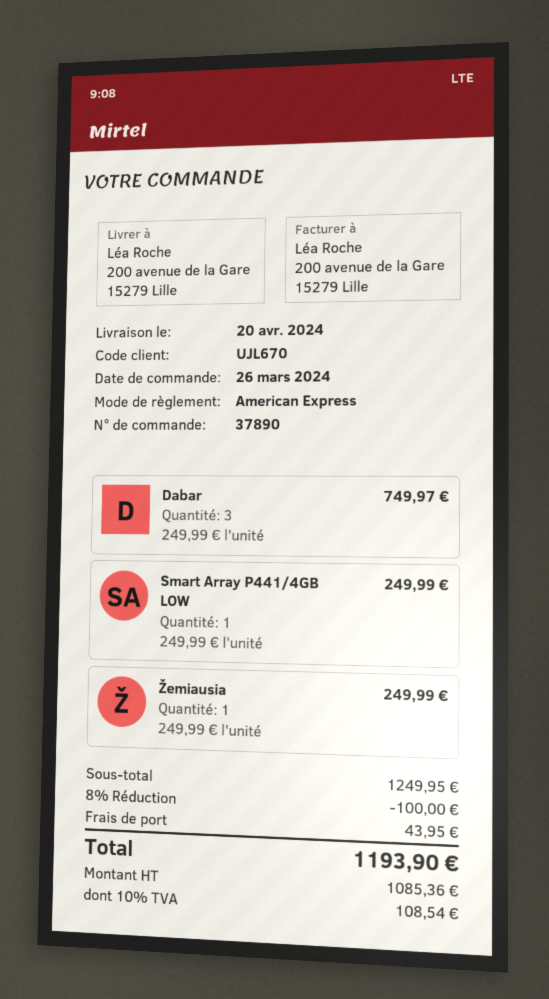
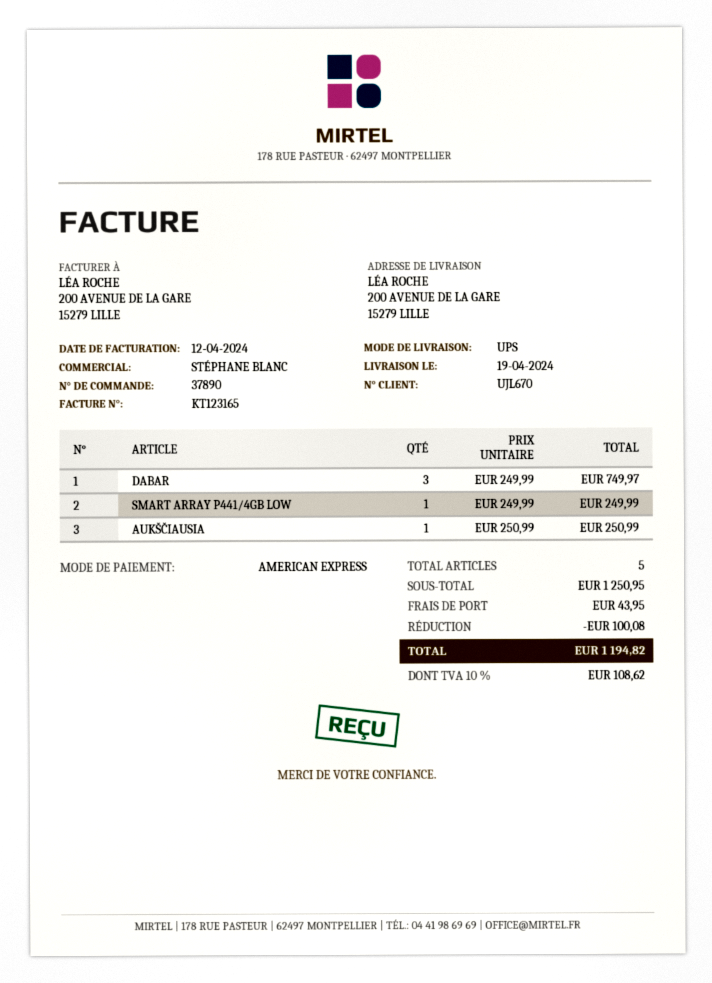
delivery date: 2024-04-20 -> 2024-04-19
Žemiausia: 1 x 249.99 = 249.99 -> none
AUKŠČIAUSIA: none -> 1 x 250.99 = 250.99
subtotal: 1249.95 -> 1250.95
discount: 100.00 -> 100.08
tax: 10% = 108.54 -> 10% = 108.62
total: 1193.90 -> 1194.82

